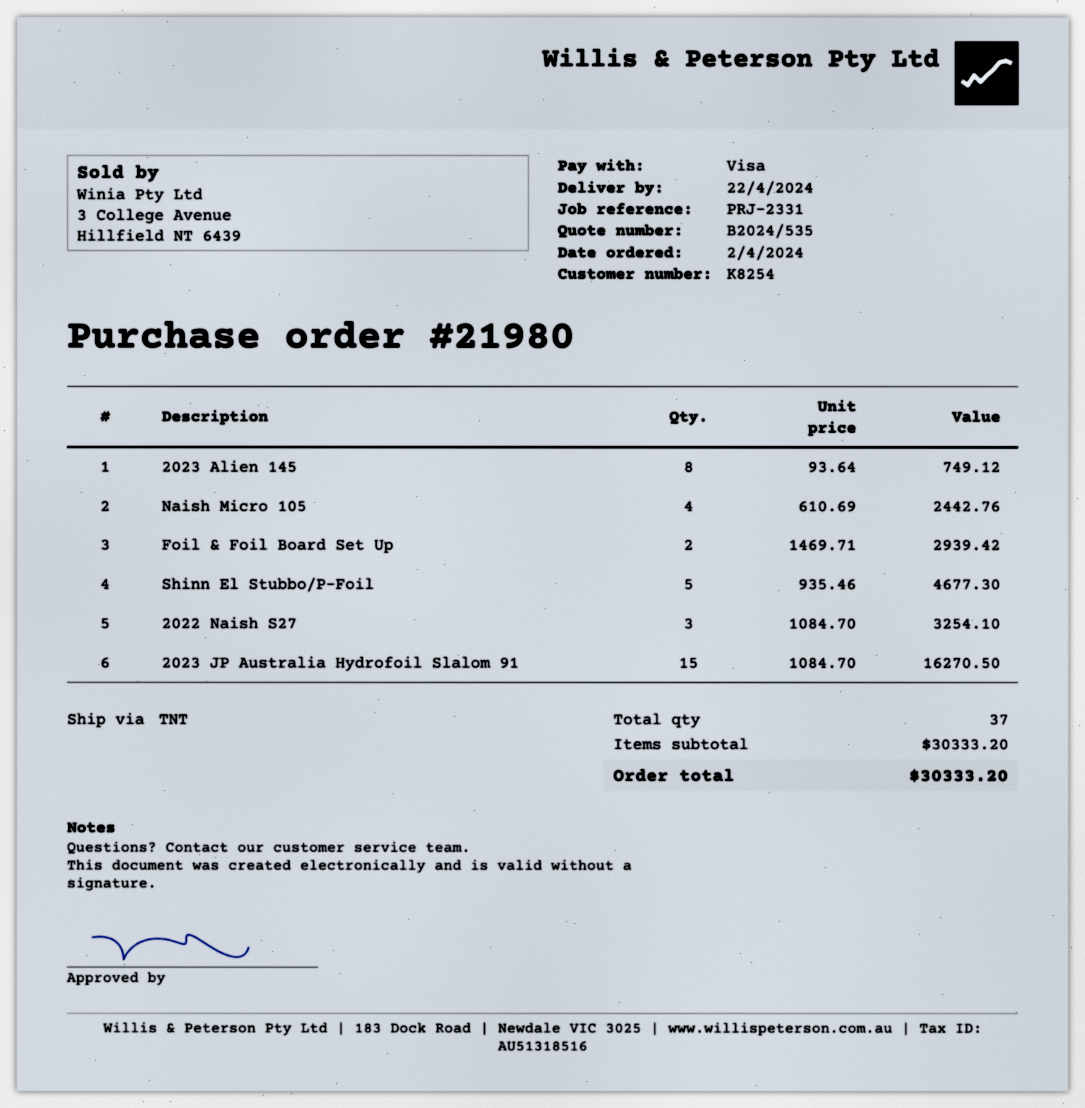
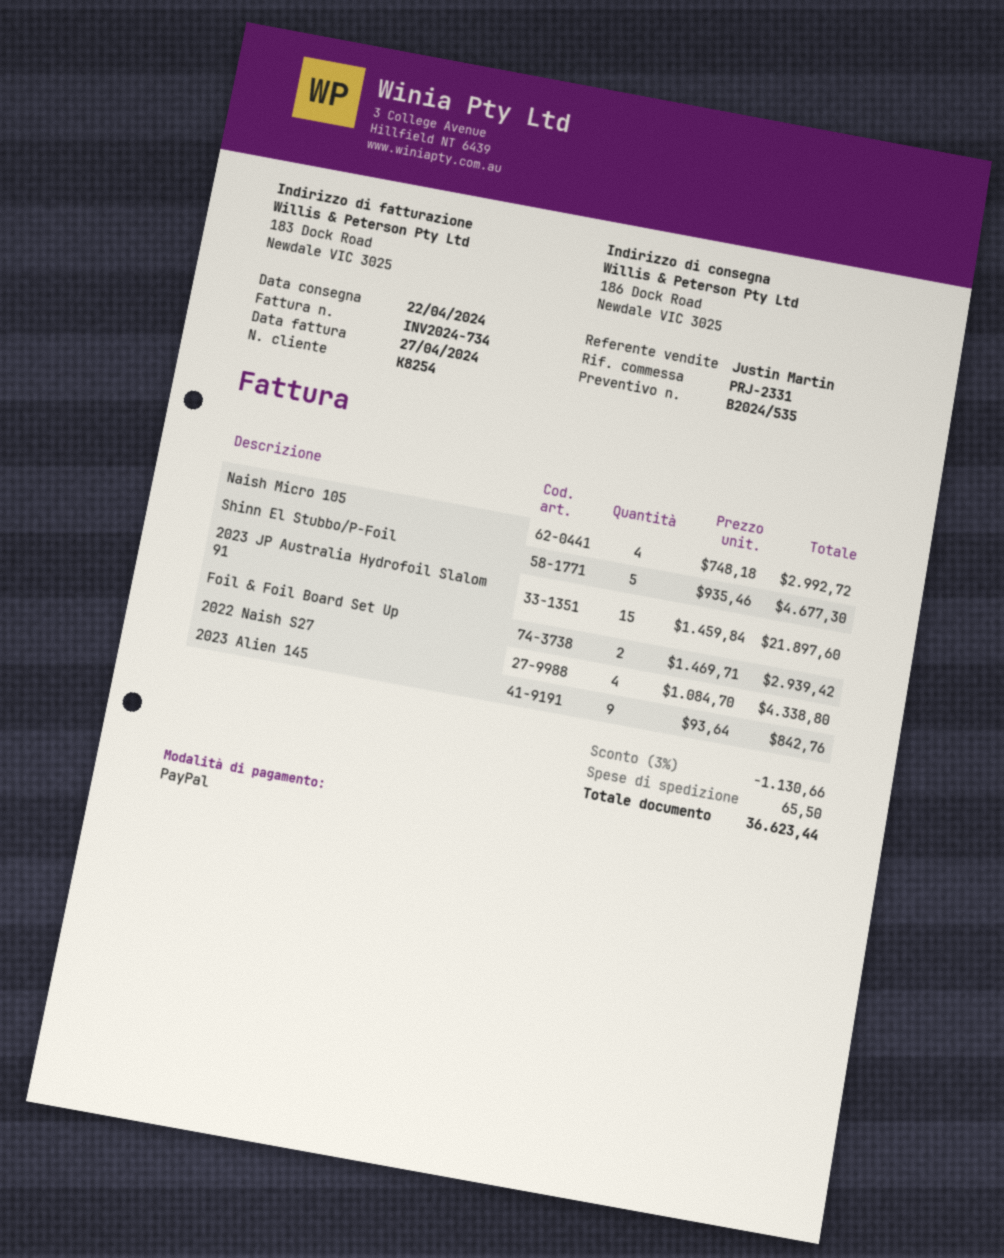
payment method: Visa -> PayPal
2023 Alien 145: 8 x 93.64 = 749.12 -> 9 x 93.64 = 842.76
Naish Micro 105: 4 x 610.69 = 2442.76 -> 4 x 748.18 = 2992.72
2022 Naish S27: 3 x 1084.70 = 3254.10 -> 4 x 1084.70 = 4338.80
2023 JP Australia Hydrofoil Slalom 91: 15 x 1084.70 = 16270.50 -> 15 x 1459.84 = 21897.60
discount: none -> 3% = 1130.66
shipping: none -> 65.50
total: 30333.20 -> 36623.44

